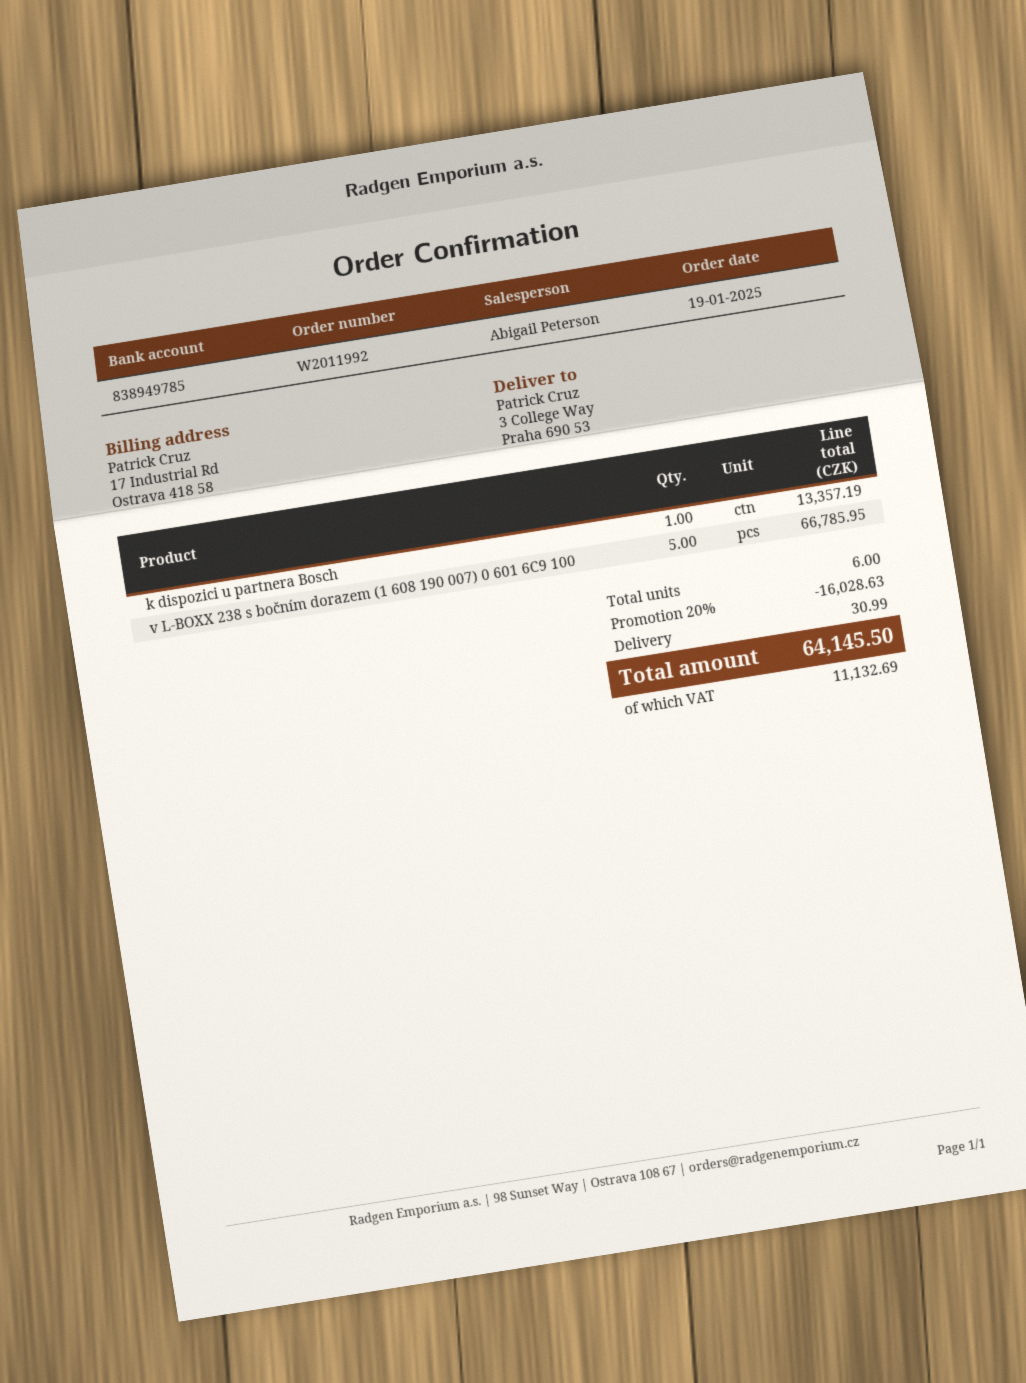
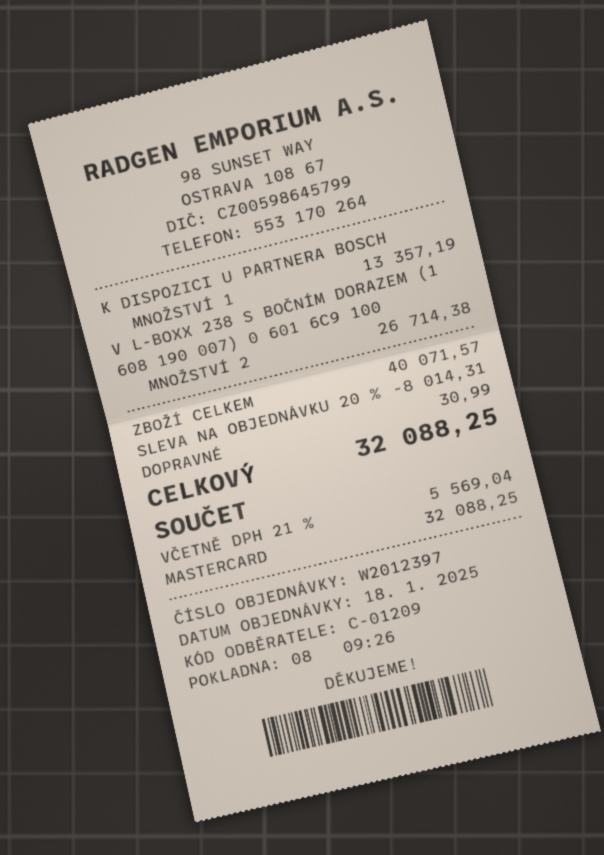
order number: W2011992 -> W2012397
order date: 2025-01-19 -> 2025-01-18
v L-BOXX 238 s bočním dorazem (1 608 190 007) 0 601 6C9 100: 5 for 66785.95 -> 2 for 26714.38
discount: 20% = 16028.63 -> 20% = 8014.31
tax: 11132.69 -> 5569.04
total: 64145.50 -> 32088.25

